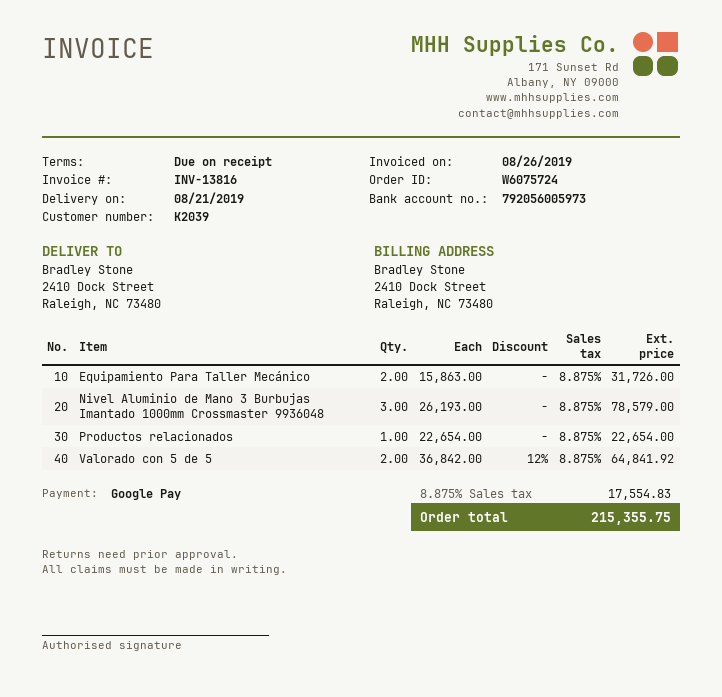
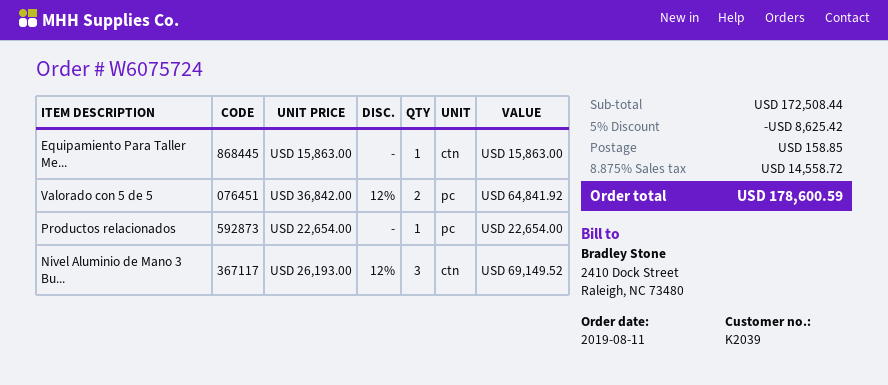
Equipamiento Para Taller Mecánico: 2 x 15863.00 = 31726.00 -> 1 x 15863.00 = 15863.00
Nivel Aluminio de Mano 3 Burbujas Imantado 1000mm Crossmaster 9936048: 3 x 26193.00 = 78579.00 -> 3 x 26193.00 - 12% = 69149.52
discount: none -> 5% = 8625.42
shipping: none -> 158.85
tax: 8.875% = 17554.83 -> 8.875% = 14558.72
total: 215355.75 -> 178600.59

